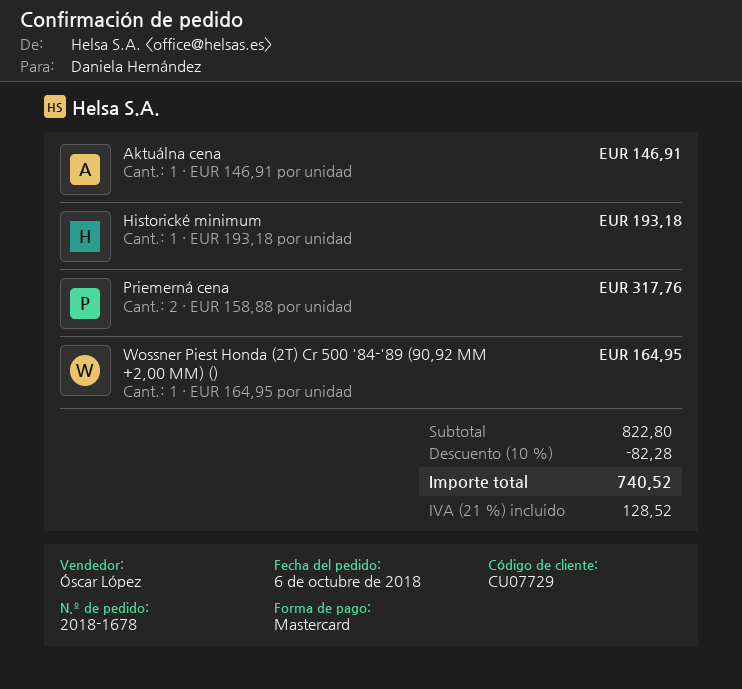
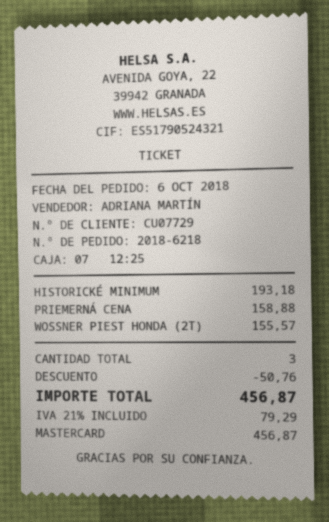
order number: 2018-1678 -> 2018-6218
sales rep: Óscar López -> ADRIANA MARTÍN
Aktuálna cena: 1 x 146.91 = 146.91 -> none
Priemerná cena: 2 x 158.88 = 317.76 -> 1 x 158.88 = 158.88
Wossner Piest Honda (2T) Cr 500 '84-'89 (90,92 MM +2,00 MM) (): 1 x 164.95 = 164.95 -> 1 x 155.57 = 155.57
discount: 82.28 -> 50.76
tax: 21% = 128.52 -> 21% = 79.29
total: 740.52 -> 456.87

